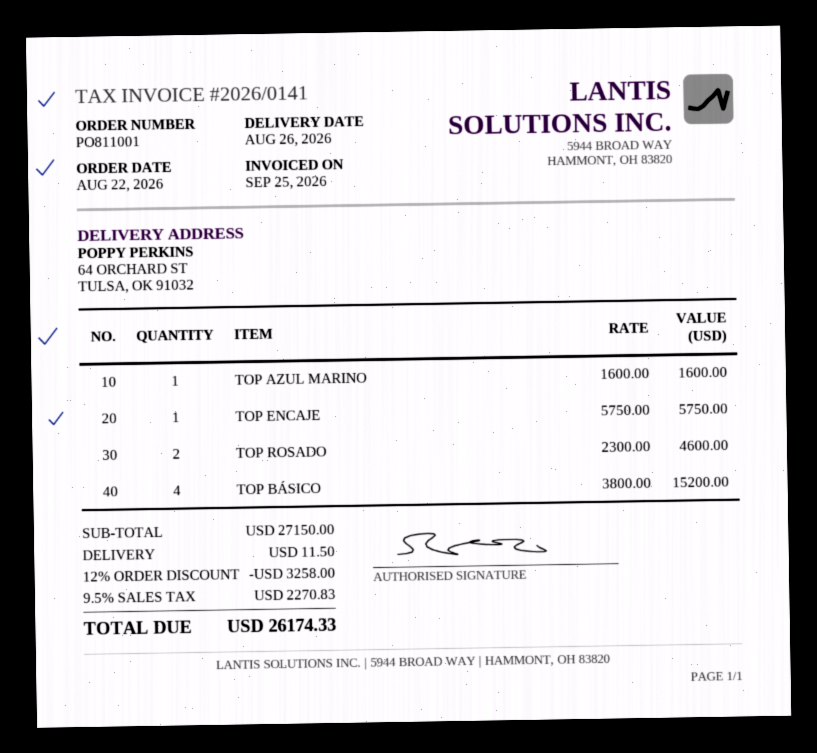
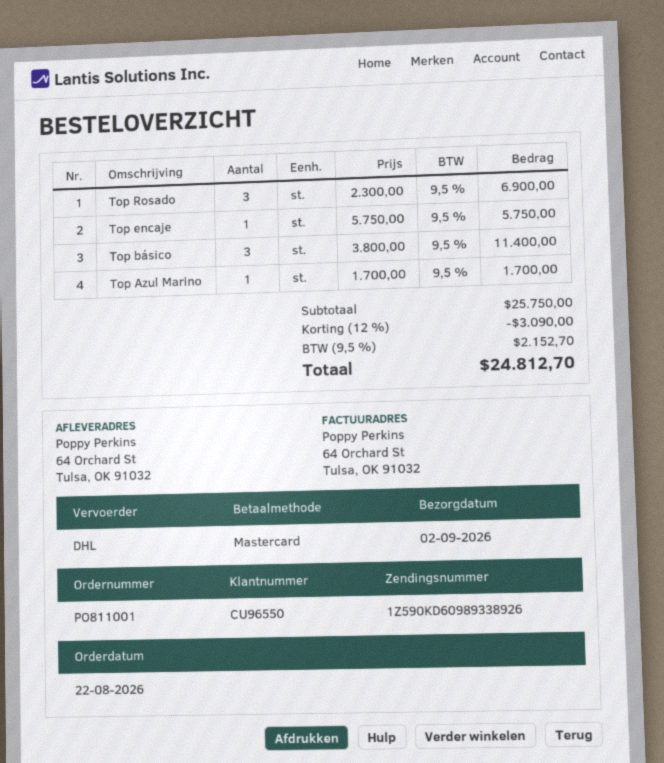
delivery date: 2026-08-26 -> 2026-09-02
TOP AZUL MARINO: 1 x 1600.00 = 1600.00 -> 1 x 1700.00 = 1700.00
TOP ROSADO: 2 x 2300.00 = 4600.00 -> 3 x 2300.00 = 6900.00
TOP BÁSICO: 4 x 3800.00 = 15200.00 -> 3 x 3800.00 = 11400.00
subtotal: 27150.00 -> 25750.00
discount: 12% = 3258.00 -> 12% = 3090.00
shipping: 11.50 -> none
tax: 9.5% = 2270.83 -> 9.5% = 2152.70
total: 26174.33 -> 24812.70

